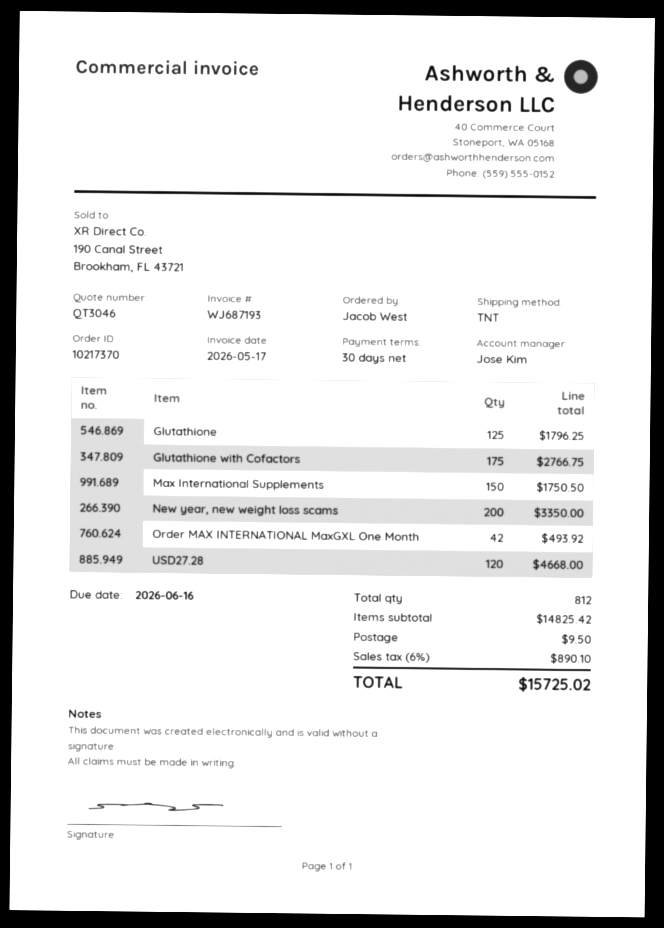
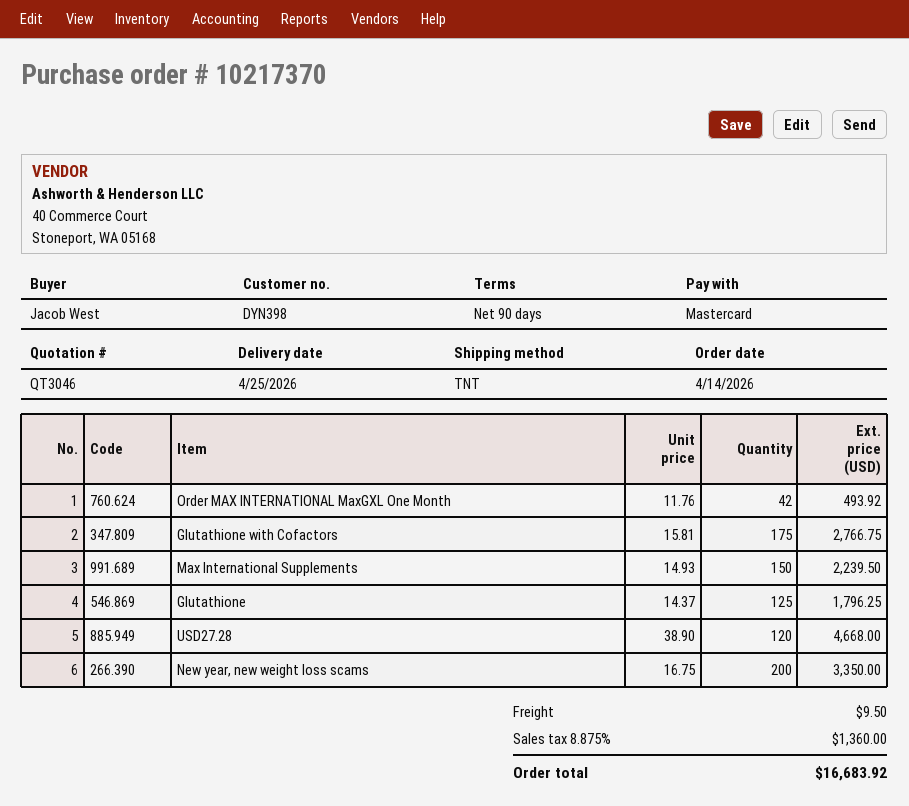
payment terms: 30 days -> 90 days
Max International Supplements: 150 for 1750.50 -> 150 for 2239.50
tax: 6% = 890.10 -> 8.875% = 1360.00
total: 15725.02 -> 16683.92

